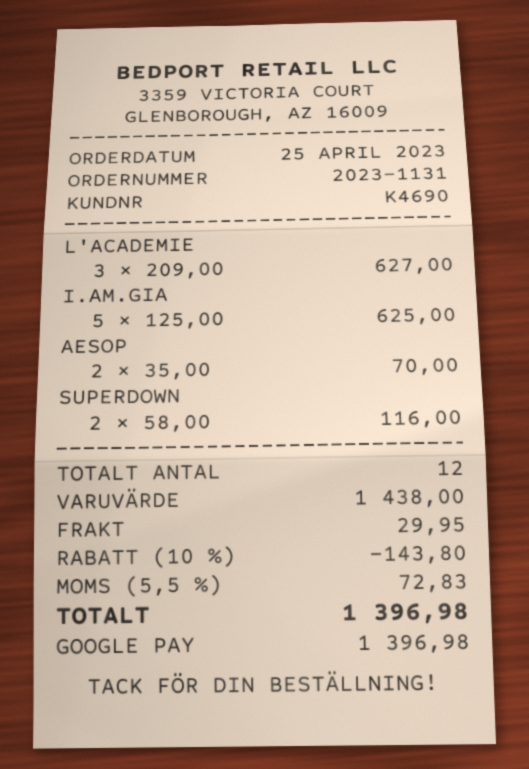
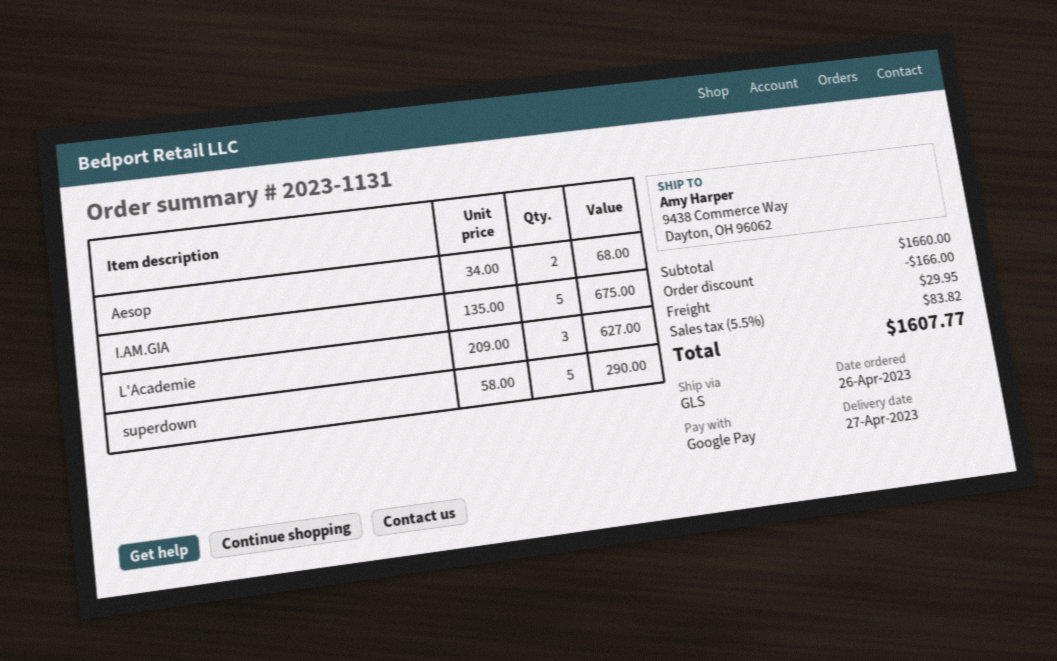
order date: 2023-04-25 -> 2023-04-26
I.AM.GIA: 5 x 125.00 = 625.00 -> 5 x 135.00 = 675.00
AESOP: 2 x 35.00 = 70.00 -> 2 x 34.00 = 68.00
SUPERDOWN: 2 x 58.00 = 116.00 -> 5 x 58.00 = 290.00
subtotal: 1438.00 -> 1660.00
discount: 143.80 -> 166.00
tax: 5.5% = 72.83 -> 5.5% = 83.82
total: 1396.98 -> 1607.77

